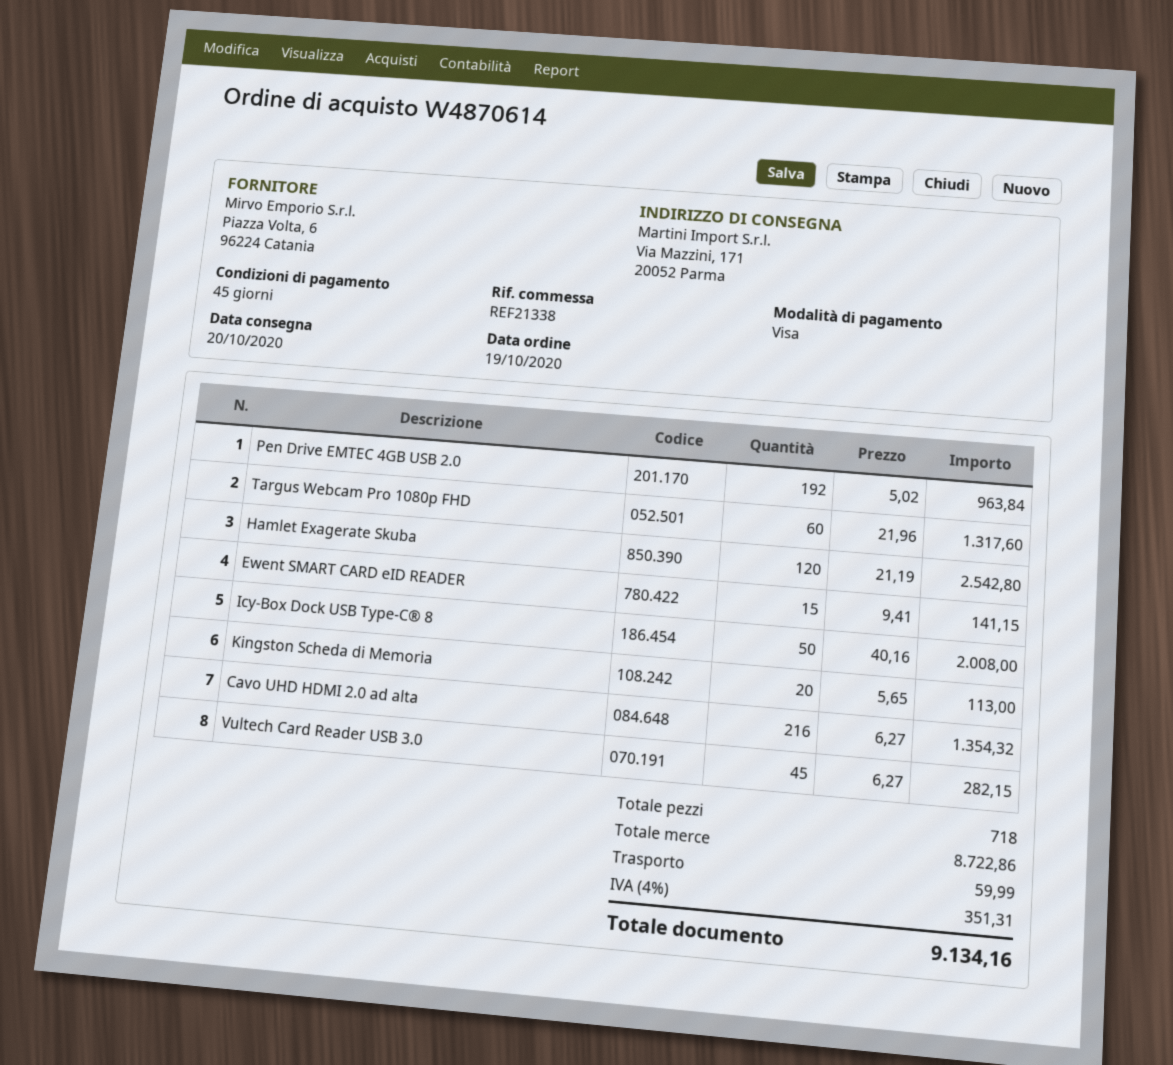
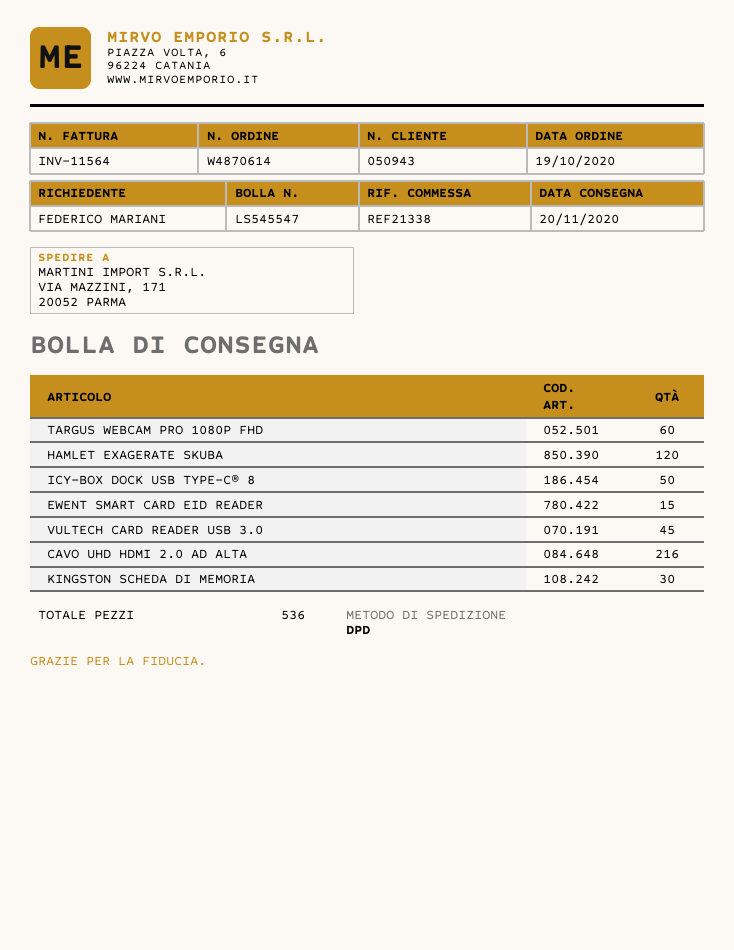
delivery date: 2020-10-20 -> 2020-11-20
Pen Drive EMTEC 4GB USB 2.0: 192 -> none
Kingston Scheda di Memoria: 20 -> 30
total quantity: 718 -> 536

